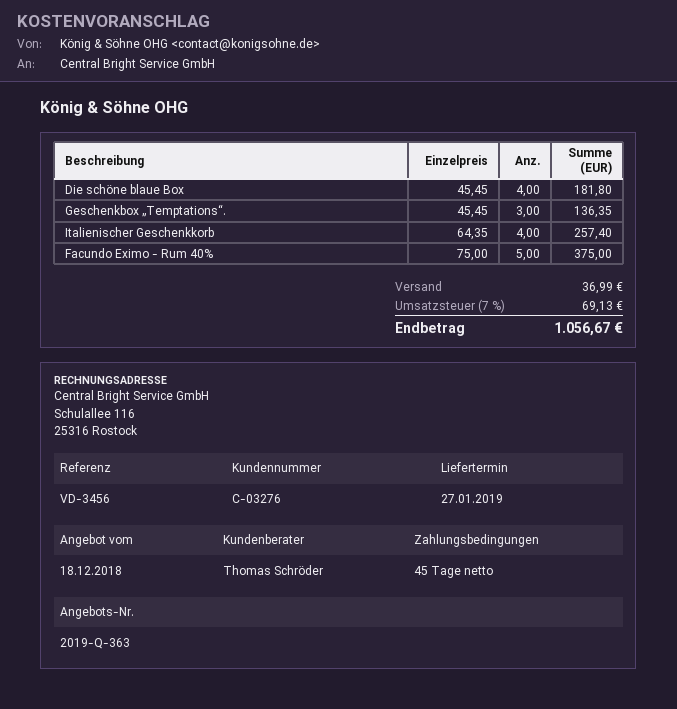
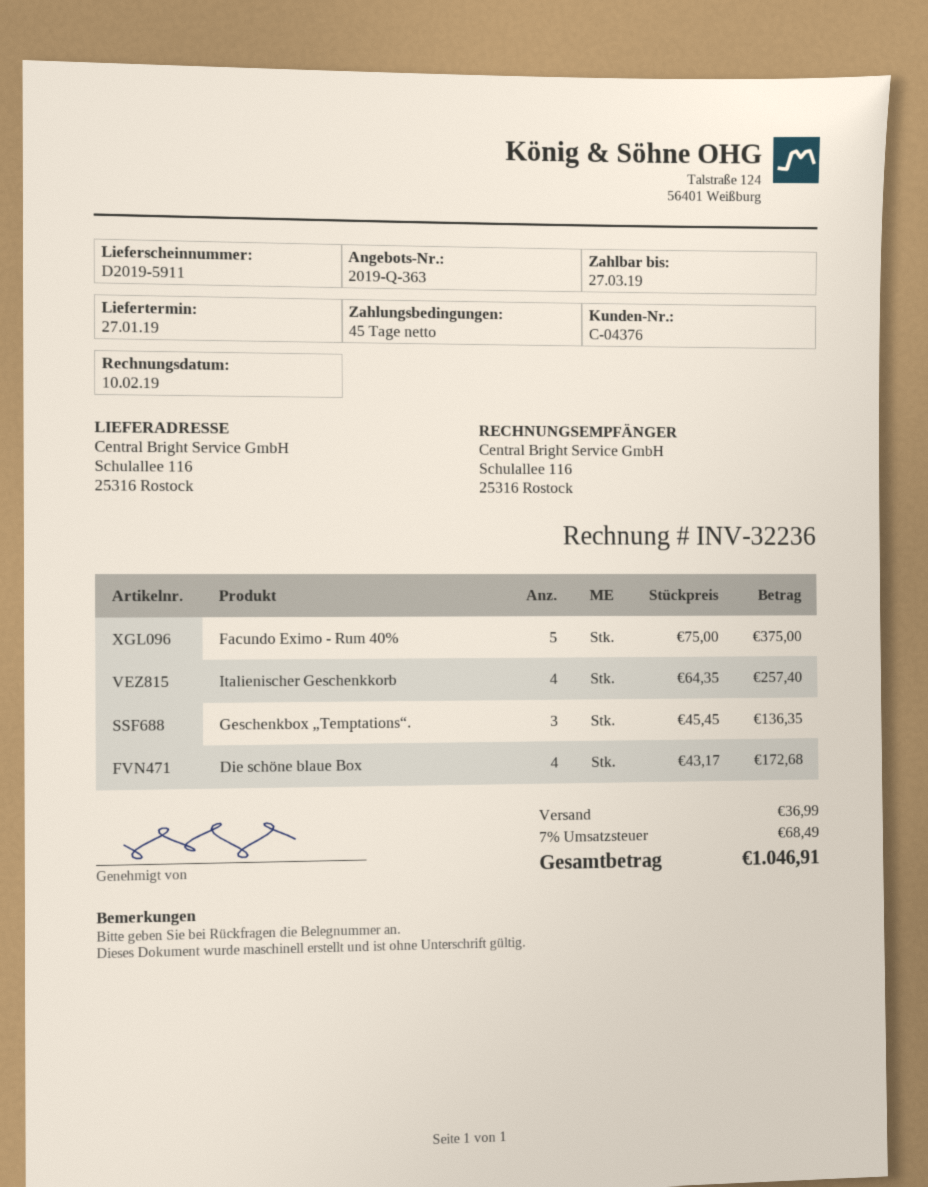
customer number: C-03276 -> C-04376
Die schöne blaue Box: 4 x 45.45 = 181.80 -> 4 x 43.17 = 172.68
tax: 7% = 69.13 -> 7% = 68.49
total: 1056.67 -> 1046.91

